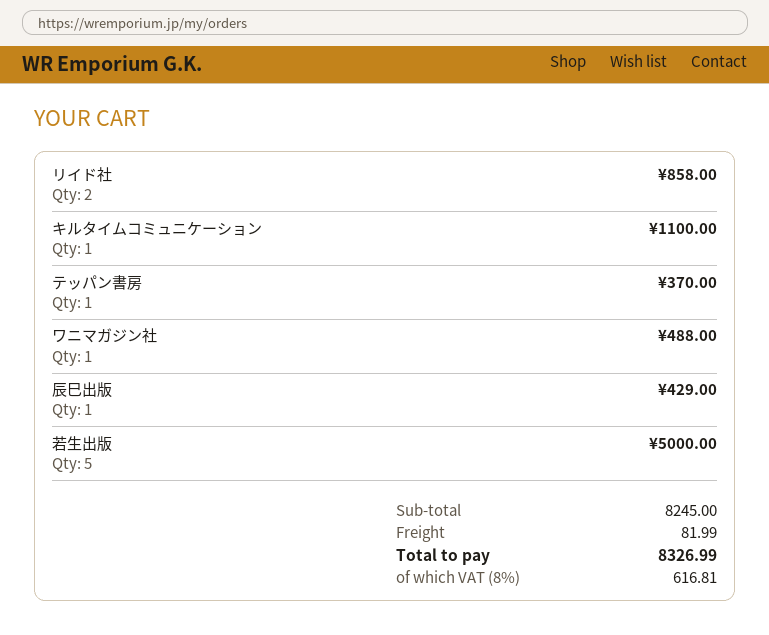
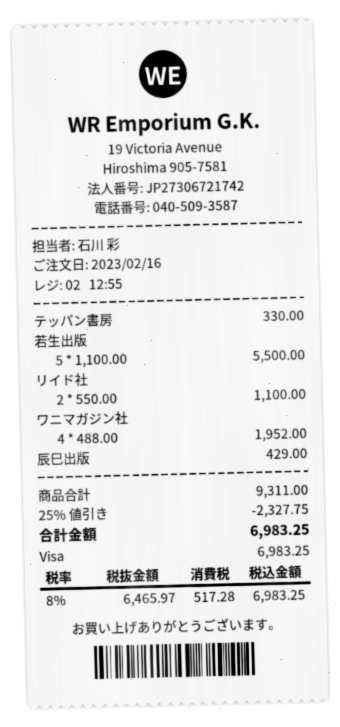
リイド社: 2 for 858.00 -> 2 for 1100.00
キルタイムコミュニケーション: 1 for 1100.00 -> none
テッパン書房: 1 for 370.00 -> 1 for 330.00
ワニマガジン社: 1 for 488.00 -> 4 for 1952.00
若生出版: 5 for 5000.00 -> 5 for 5500.00
subtotal: 8245.00 -> 9311.00
discount: none -> 25% = 2327.75
shipping: 81.99 -> none
tax: 8% = 616.81 -> 8% = 517.28
total: 8326.99 -> 6983.25

